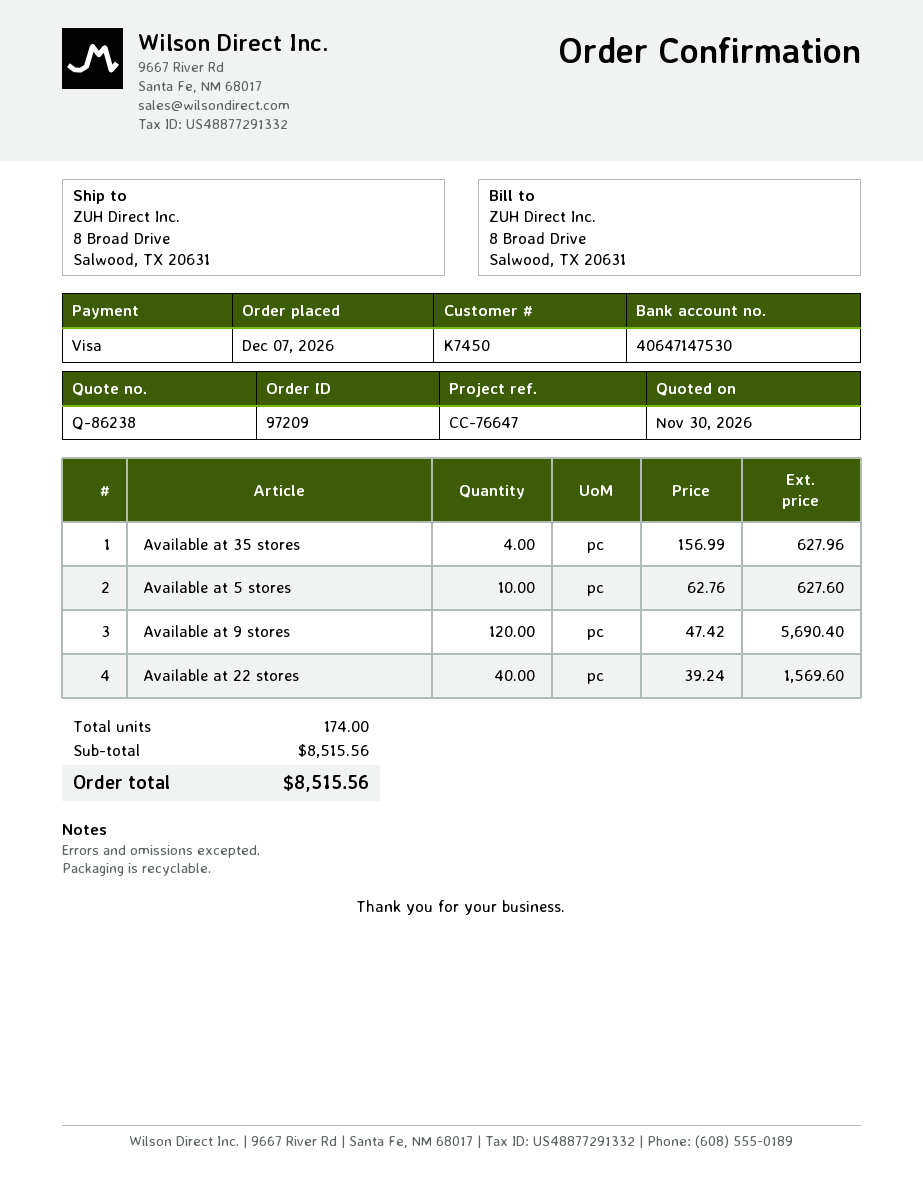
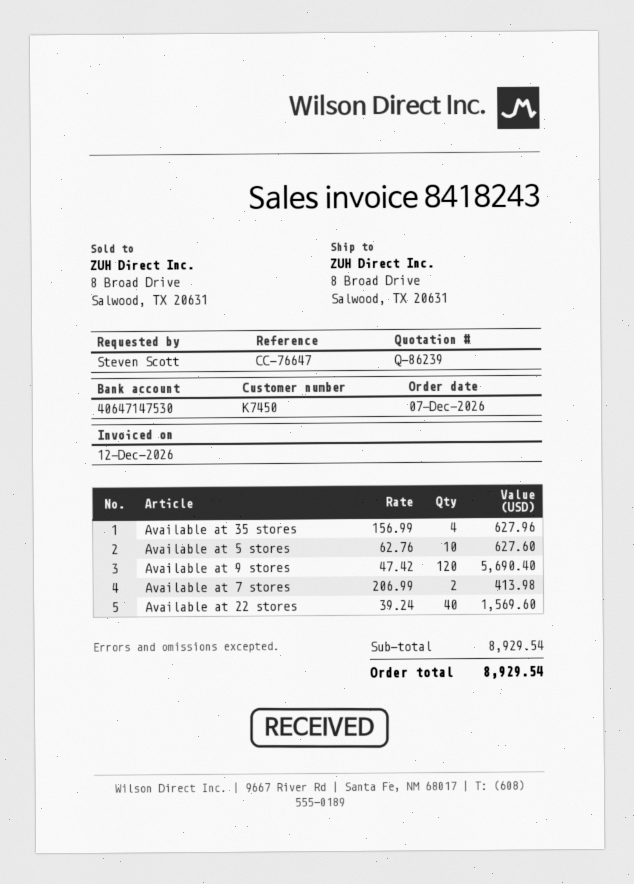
quote number: Q-86238 -> Q-86239
Available at 7 stores: none -> 2 x 206.99 = 413.98
subtotal: 8515.56 -> 8929.54
total: 8515.56 -> 8929.54

